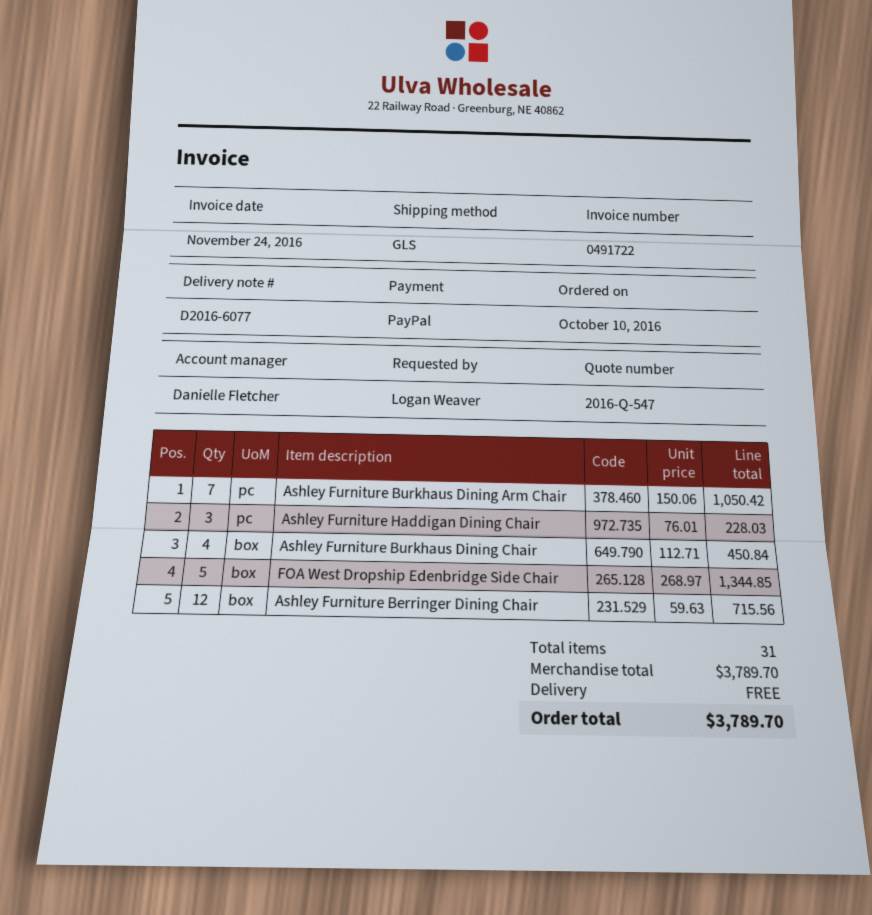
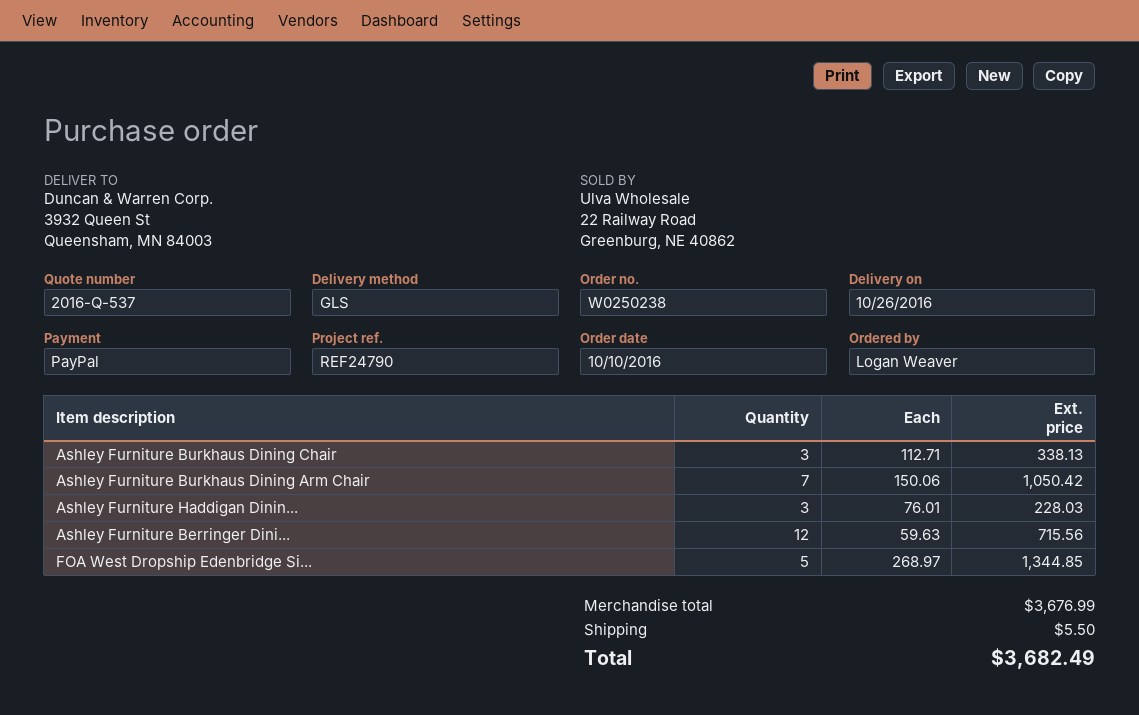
quote number: 2016-Q-547 -> 2016-Q-537
Ashley Furniture Burkhaus Dining Chair: 4 x 112.71 = 450.84 -> 3 x 112.71 = 338.13
subtotal: 3789.70 -> 3676.99
shipping: 0.00 -> 5.50
total: 3789.70 -> 3682.49

